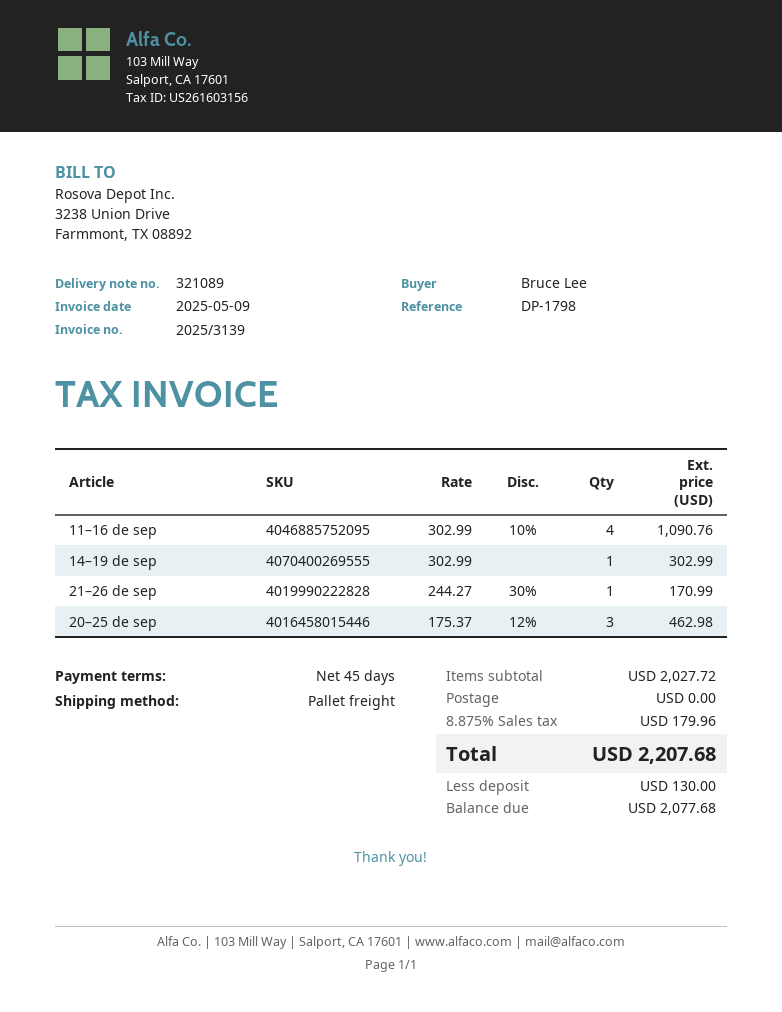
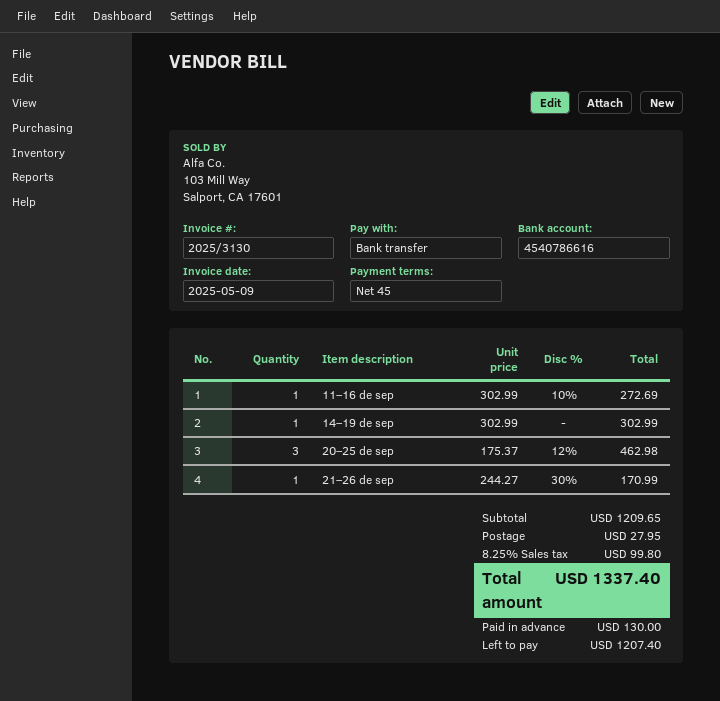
invoice number: 2025/3139 -> 2025/3130
11–16 de sep: 4 x 302.99 - 10% = 1090.76 -> 1 x 302.99 - 10% = 272.69
subtotal: 2027.72 -> 1209.65
shipping: 0.00 -> 27.95
tax: 8.875% = 179.96 -> 8.25% = 99.80
total: 2207.68 -> 1337.40
balance: 2077.68 -> 1207.40

